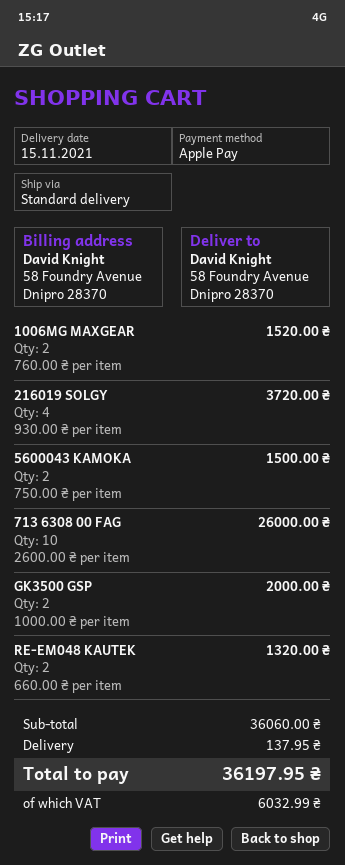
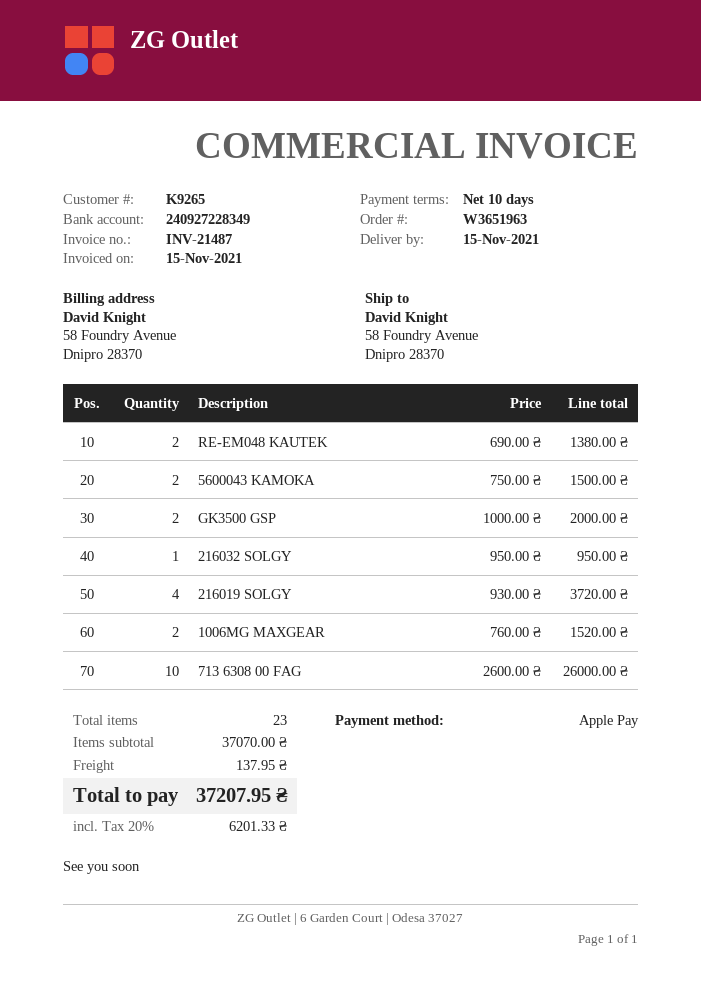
RE-EM048 KAUTEK: 2 x 660.00 = 1320.00 -> 2 x 690.00 = 1380.00
216032 SOLGY: none -> 1 x 950.00 = 950.00
subtotal: 36060.00 -> 37070.00
tax: 6032.99 -> 6201.33
total: 36197.95 -> 37207.95

